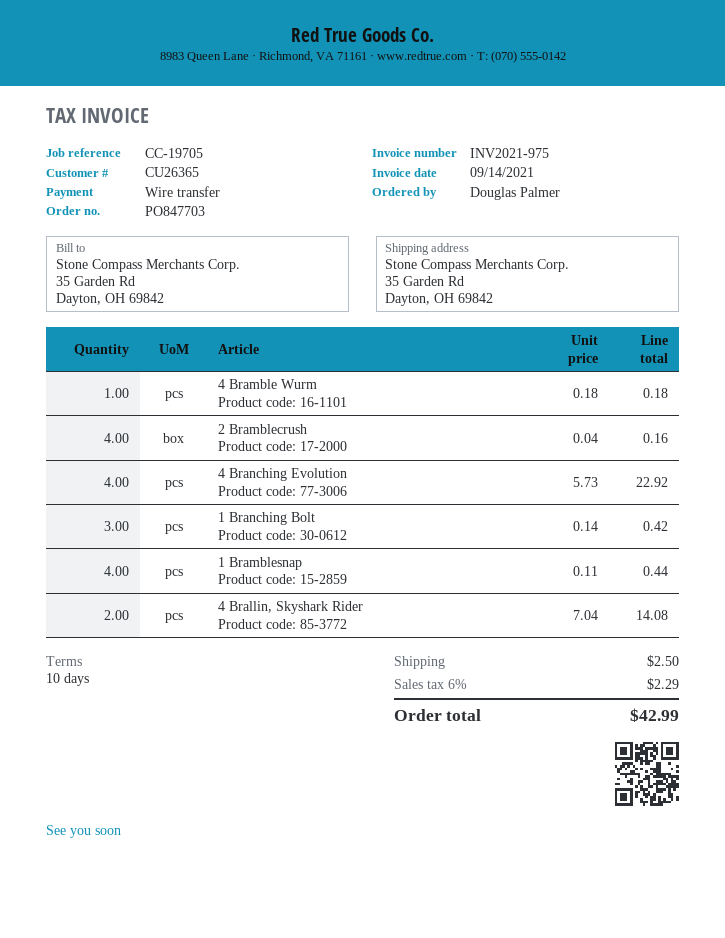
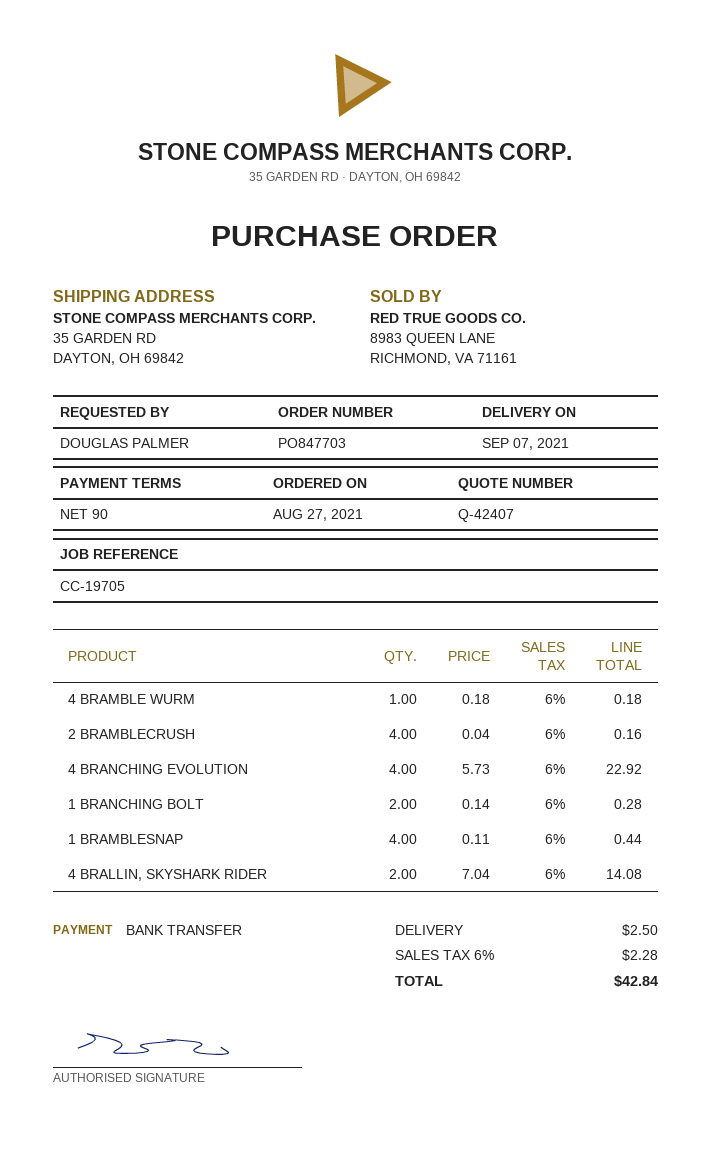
payment terms: 10 days -> 90 days
1 Branching Bolt: 3 x 0.14 = 0.42 -> 2 x 0.14 = 0.28
tax: 6% = 2.29 -> 6% = 2.28
total: 42.99 -> 42.84

